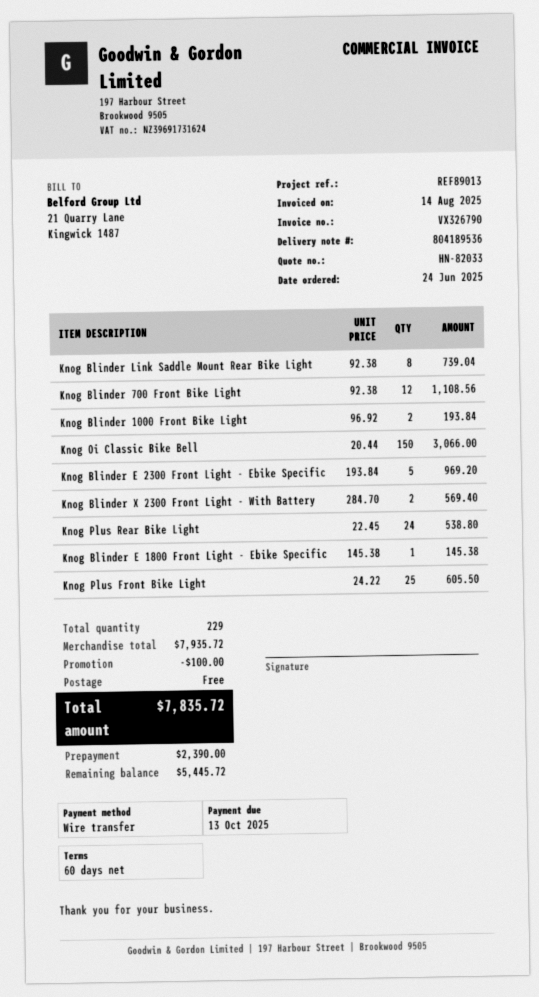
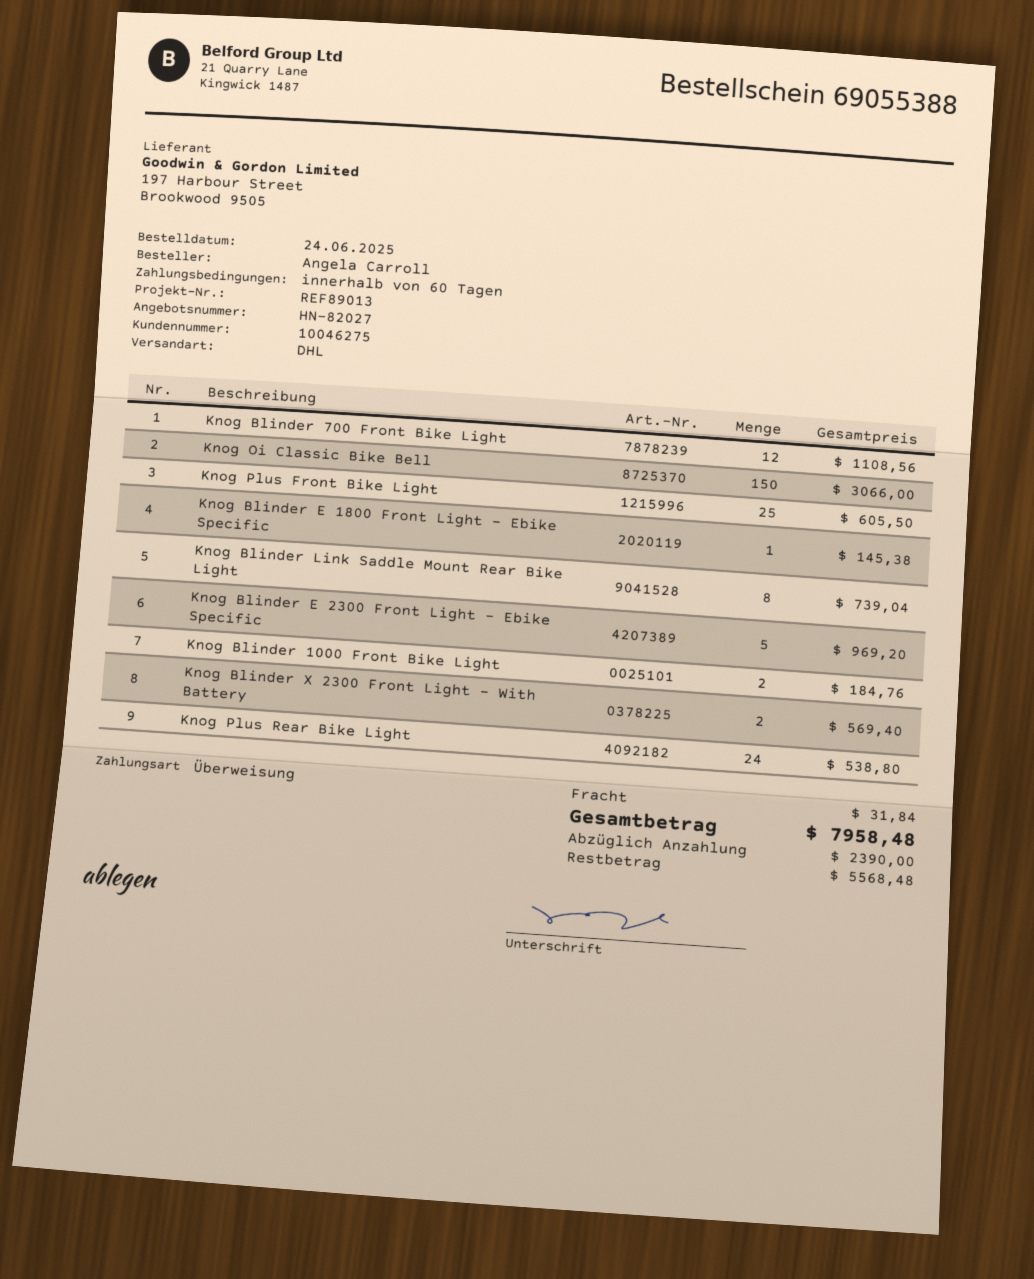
quote number: HN-82033 -> HN-82027
Knog Blinder 1000 Front Bike Light: 2 for 193.84 -> 2 for 184.76
discount: 100.00 -> none
shipping: 0.00 -> 31.84
total: 7835.72 -> 7958.48
balance: 5445.72 -> 5568.48

